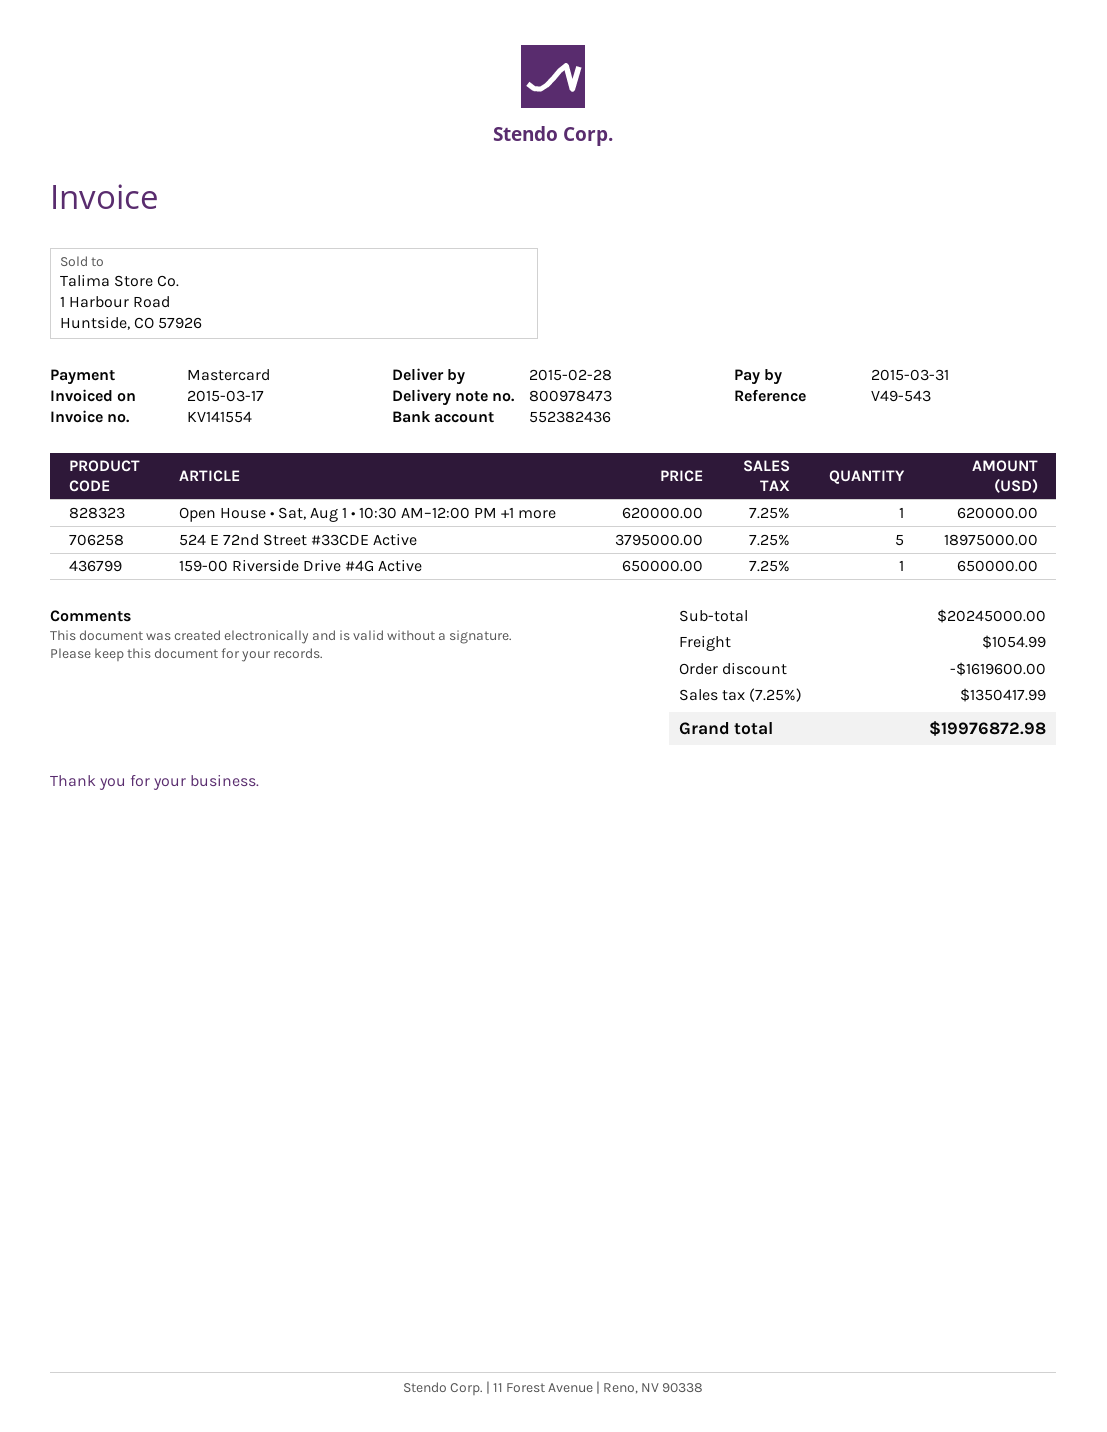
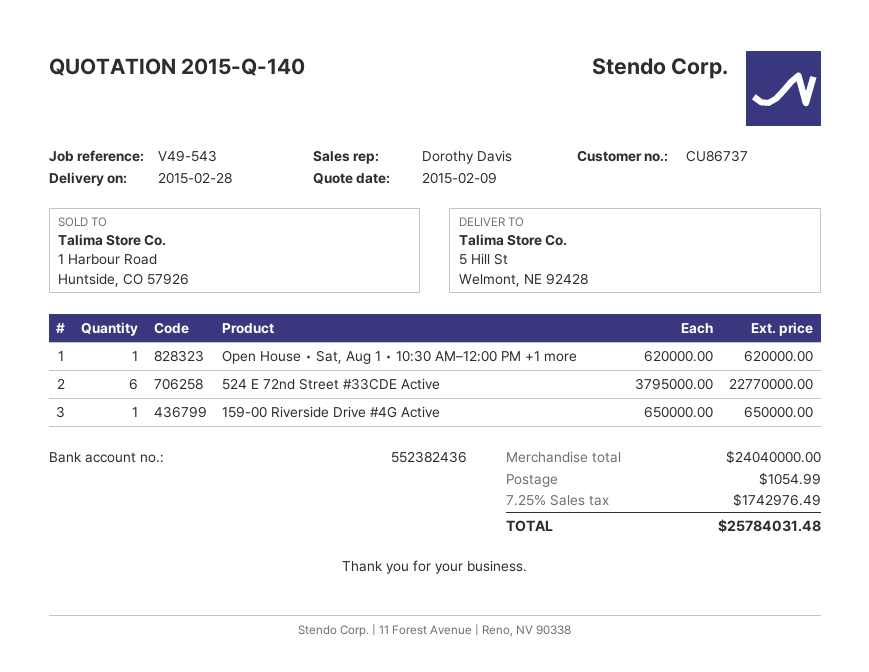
524 E 72nd Street #33CDE Active: 5 x 3795000.00 = 18975000.00 -> 6 x 3795000.00 = 22770000.00
subtotal: 20245000.00 -> 24040000.00
discount: 1619600.00 -> none
tax: 7.25% = 1350417.99 -> 7.25% = 1742976.49
total: 19976872.98 -> 25784031.48

